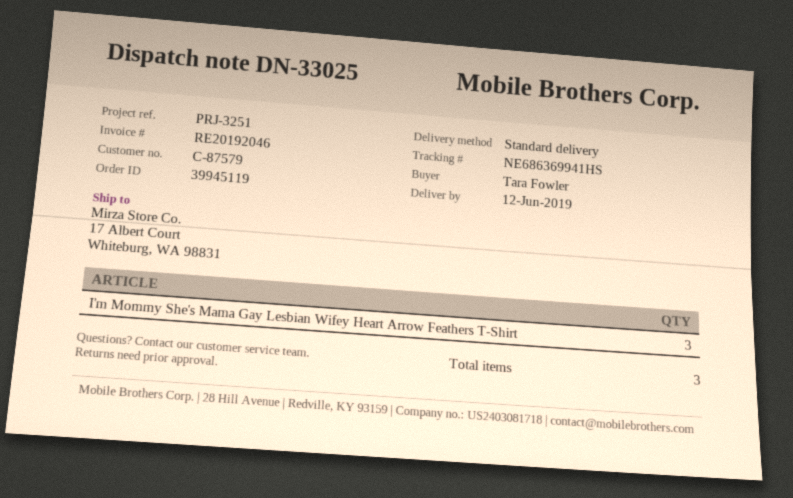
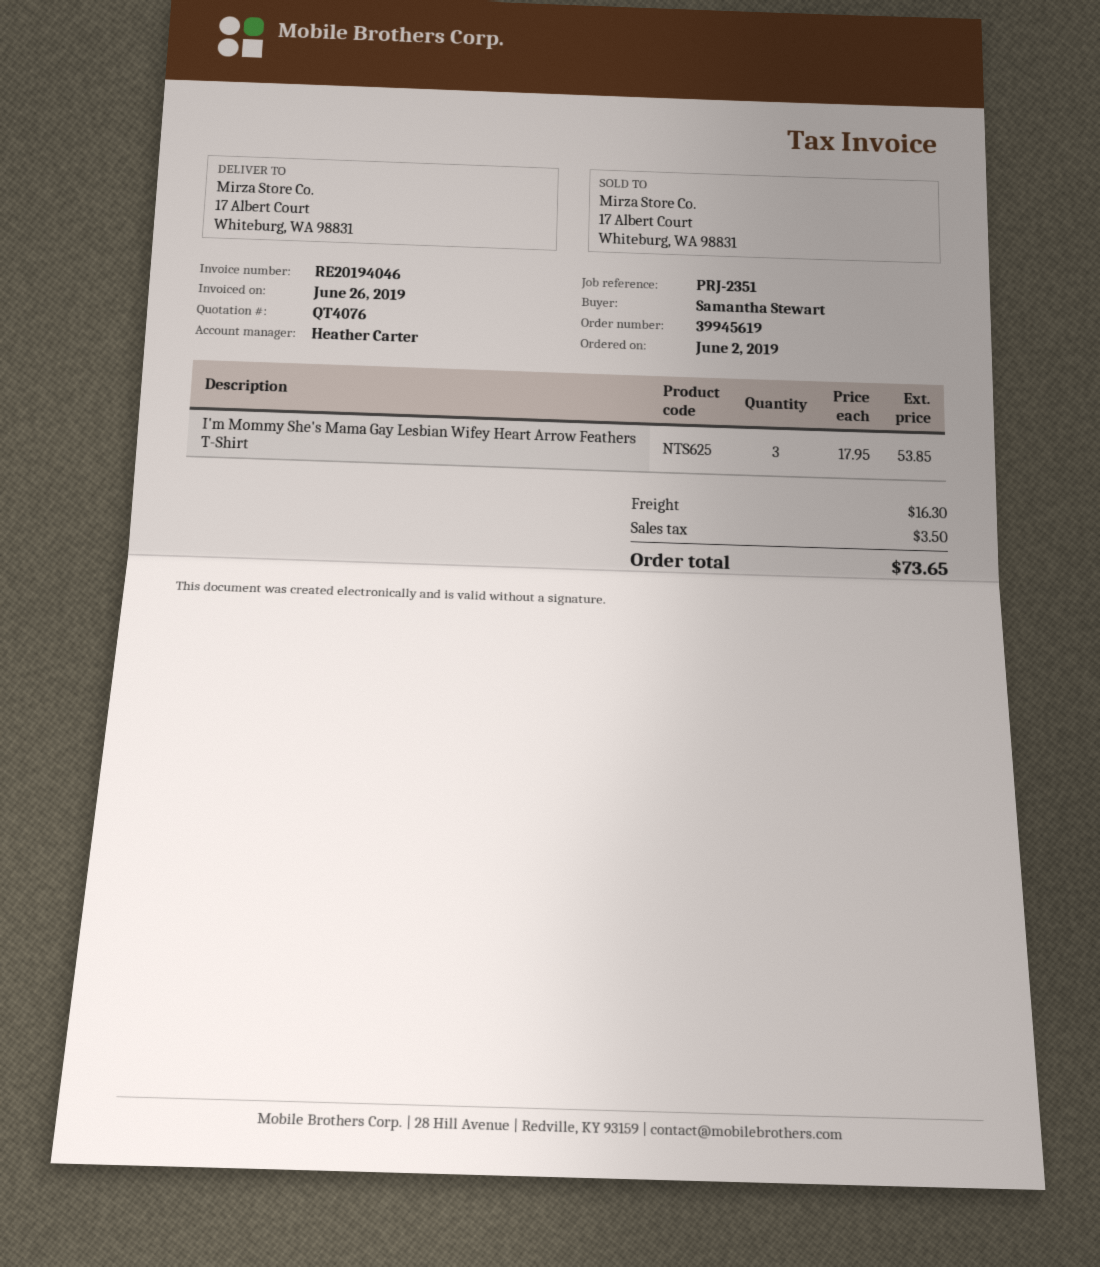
order number: 39945119 -> 39945619
invoice number: RE20192046 -> RE20194046
reference: PRJ-3251 -> PRJ-2351
ordered by: Tara Fowler -> Samantha Stewart

